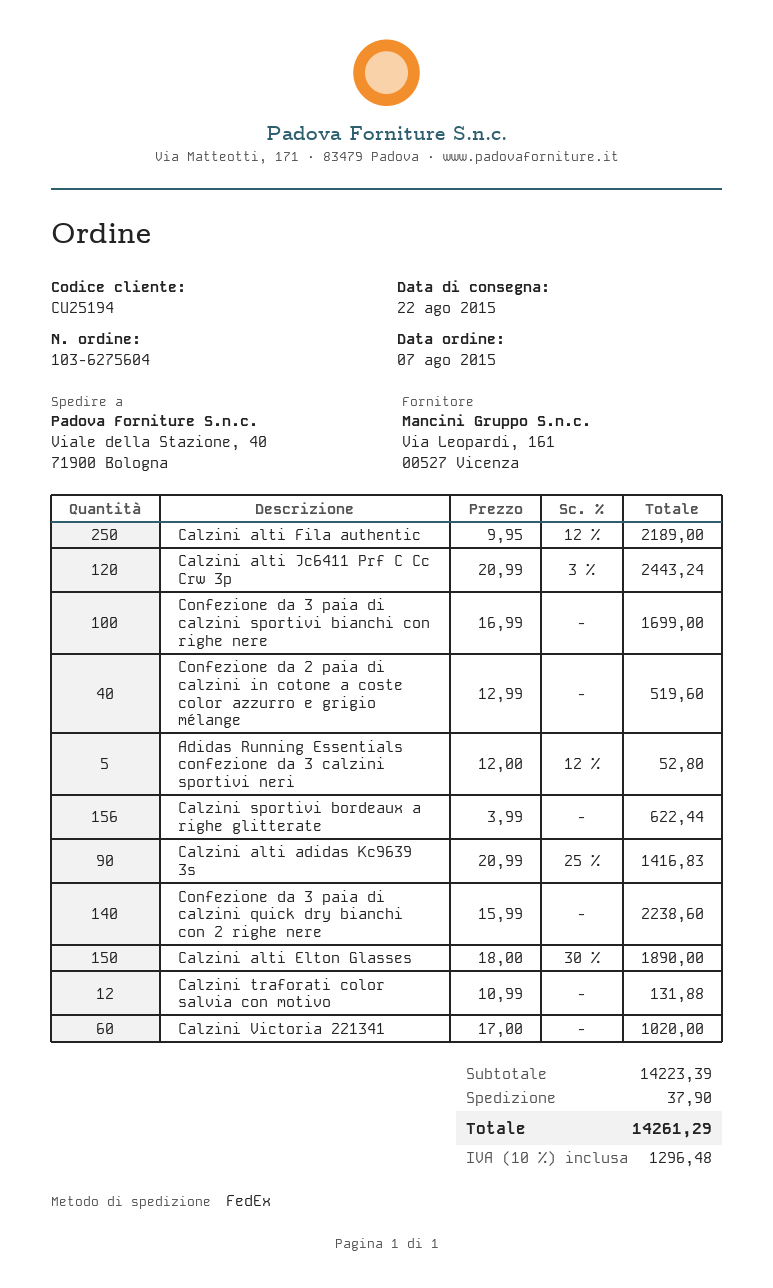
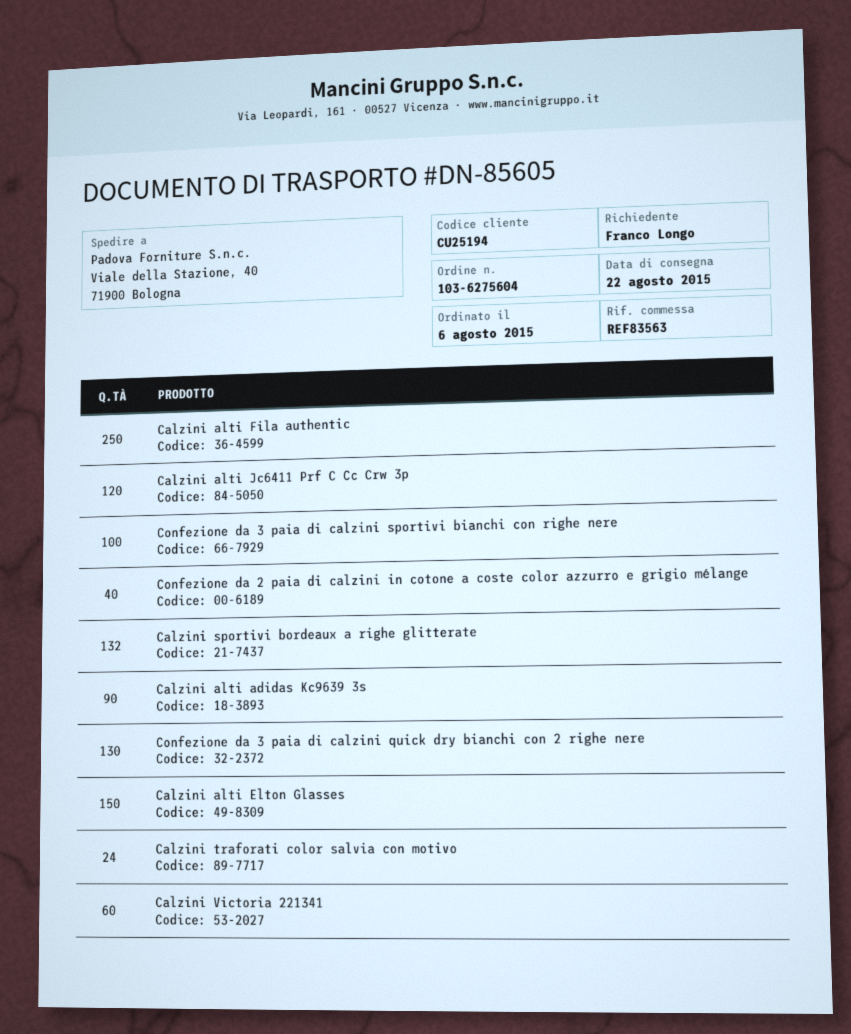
order date: 2015-08-07 -> 2015-08-06
Adidas Running Essentials confezione da 3 calzini sportivi neri: 5 -> none
Calzini sportivi bordeaux a righe glitterate: 156 -> 132
Confezione da 3 paia di calzini quick dry bianchi con 2 righe nere: 140 -> 130
Calzini traforati color salvia con motivo: 12 -> 24

